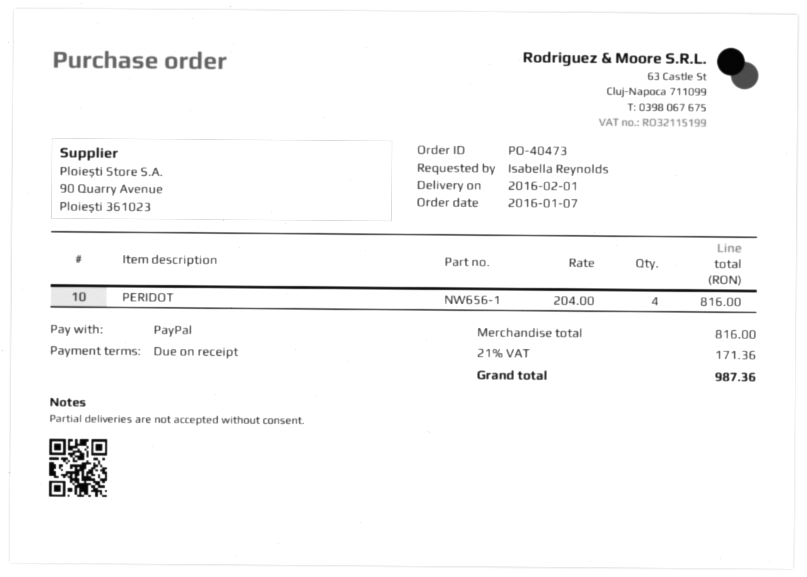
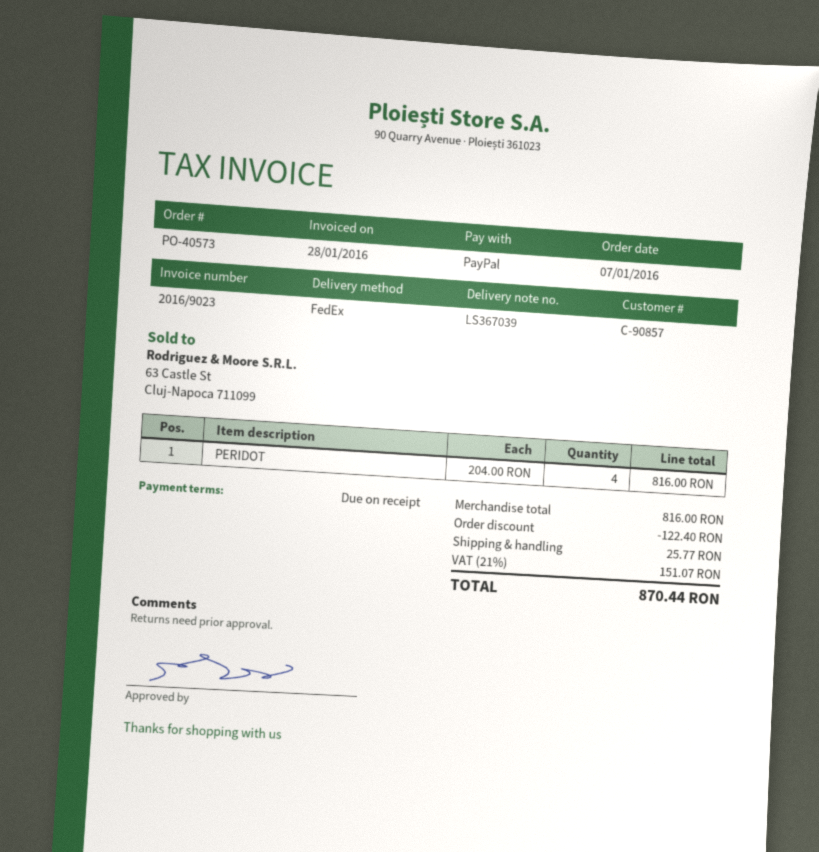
order number: PO-40473 -> PO-40573
discount: none -> 122.40
shipping: none -> 25.77
tax: 21% = 171.36 -> 21% = 151.07
total: 987.36 -> 870.44

